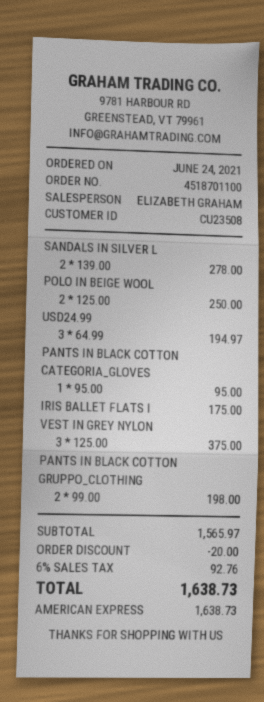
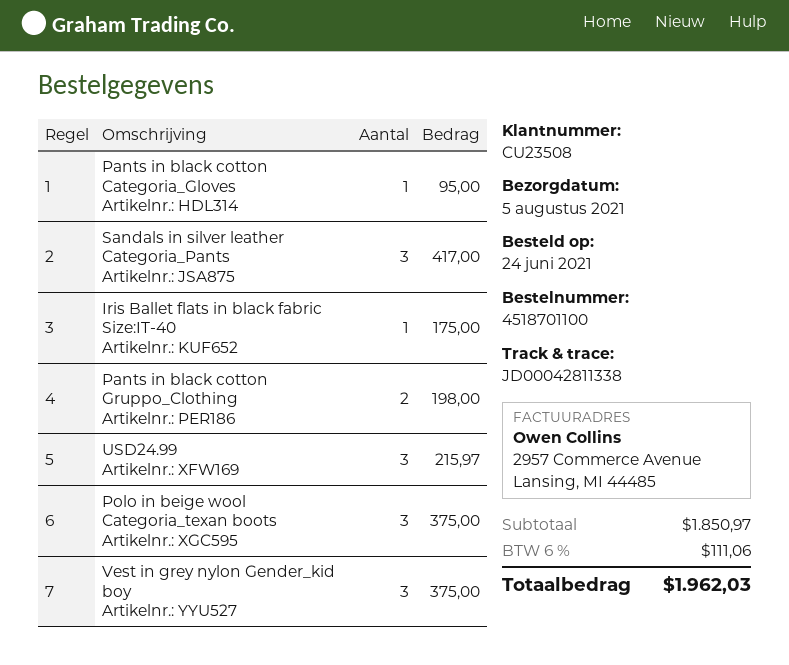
SANDALS IN SILVER L: 2 for 278.00 -> 3 for 417.00
POLO IN BEIGE WOOL: 2 for 250.00 -> 3 for 375.00
USD24.99: 3 for 194.97 -> 3 for 215.97
subtotal: 1565.97 -> 1850.97
discount: 20.00 -> none
tax: 6% = 92.76 -> 6% = 111.06
total: 1638.73 -> 1962.03

